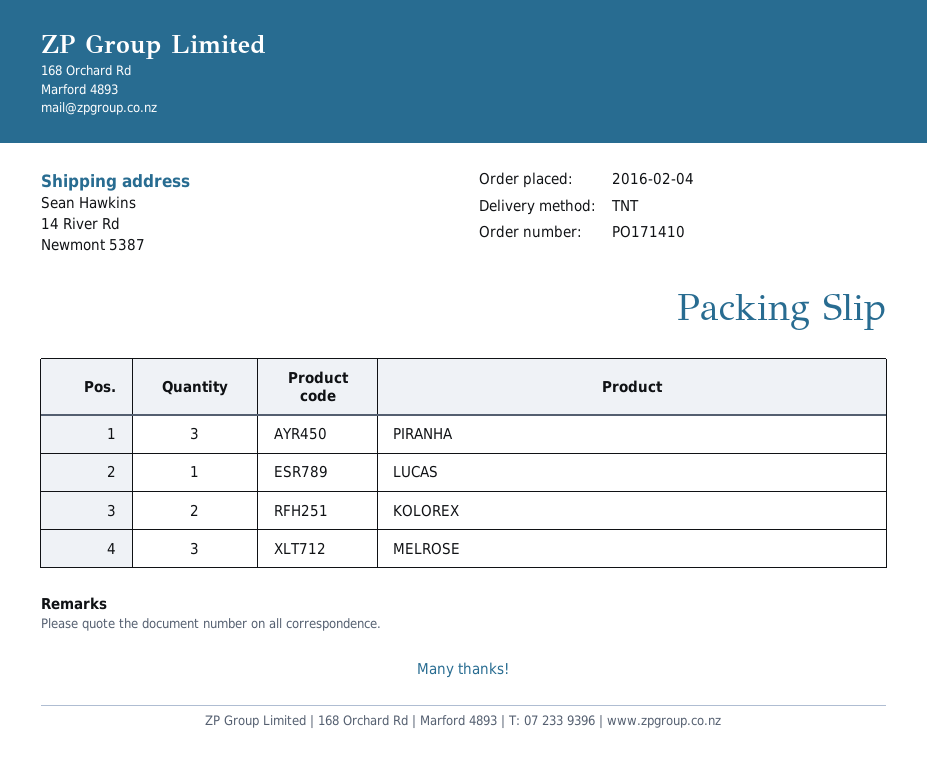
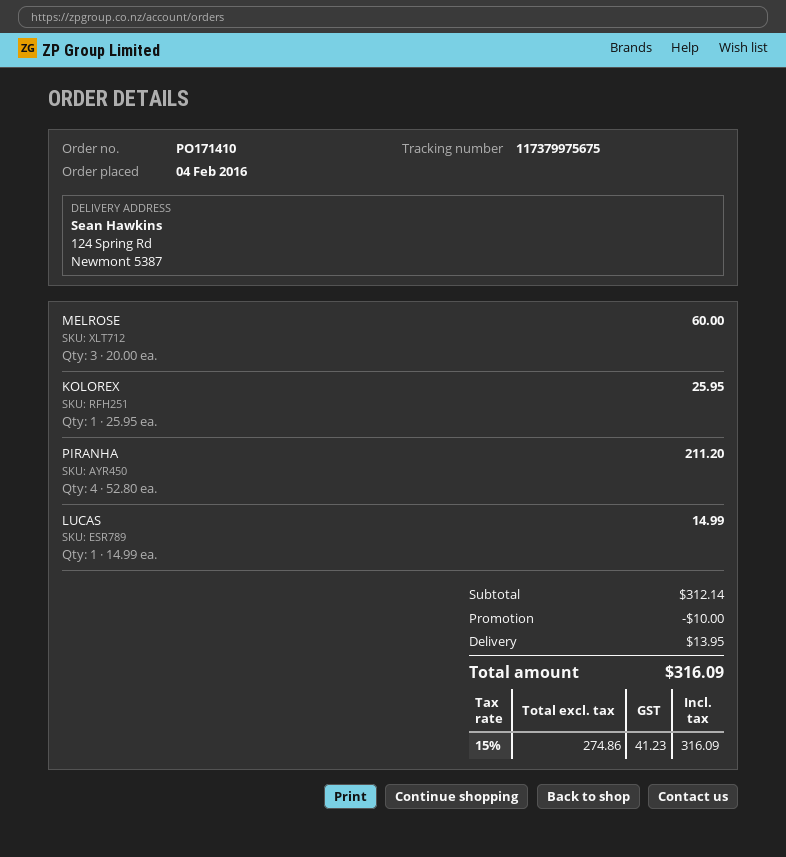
ship to: 14 River Rd, Newmont 5387 -> 124 Spring Rd, Newmont 5387
PIRANHA: 3 -> 4
KOLOREX: 2 -> 1

